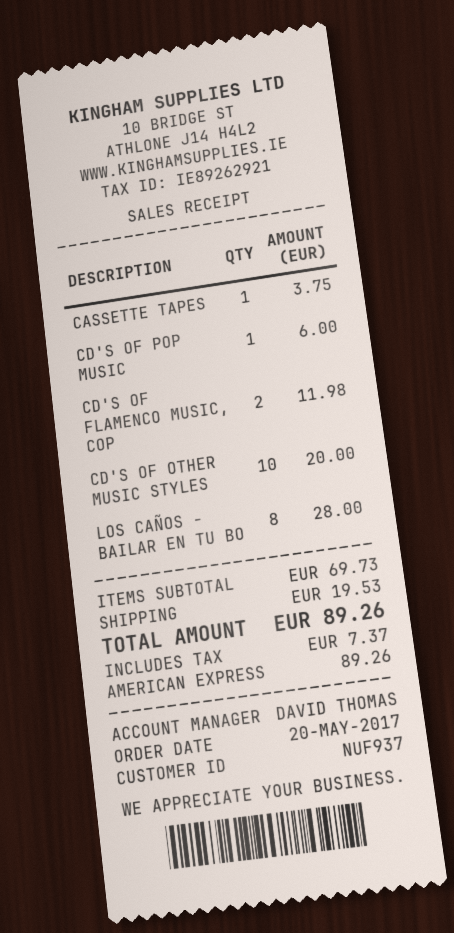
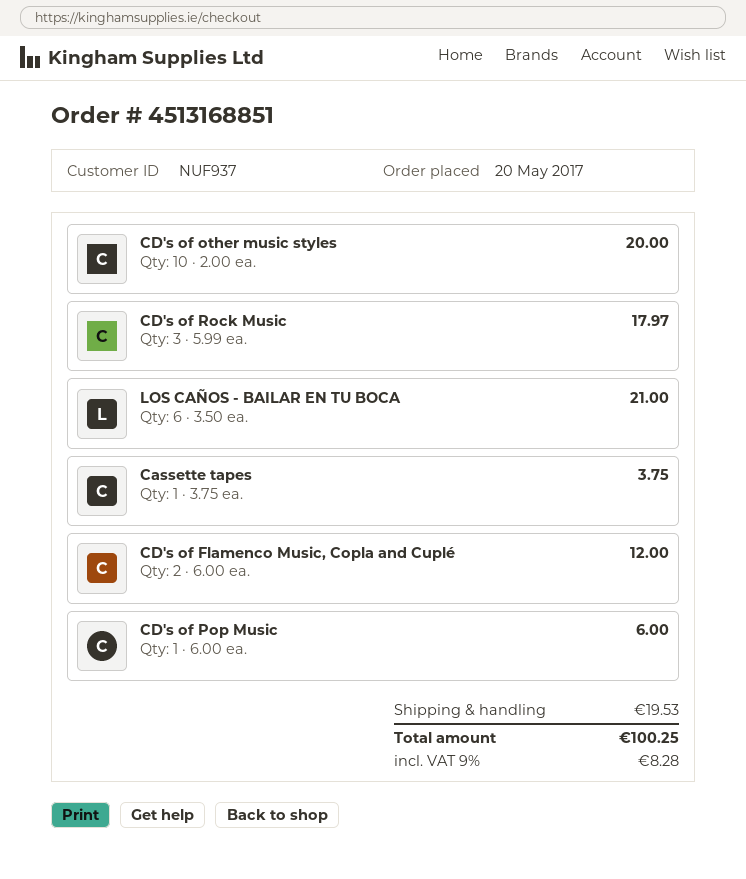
CD'S OF FLAMENCO MUSIC, COP: 2 for 11.98 -> 2 for 12.00
LOS CAÑOS - BAILAR EN TU BO: 8 for 28.00 -> 6 for 21.00
CD's of Rock Music: none -> 3 for 17.97
tax: 7.37 -> 8.28
total: 89.26 -> 100.25

